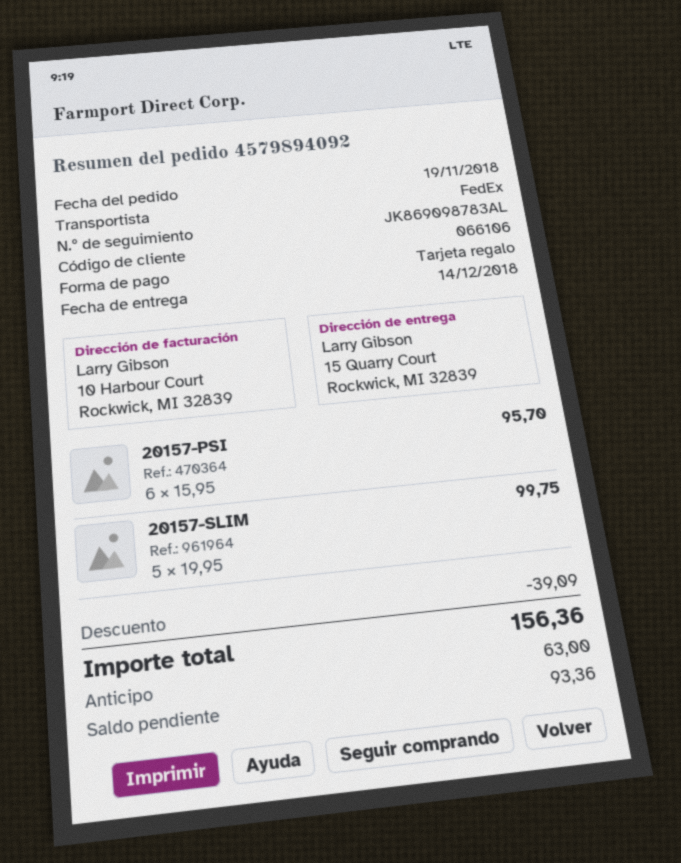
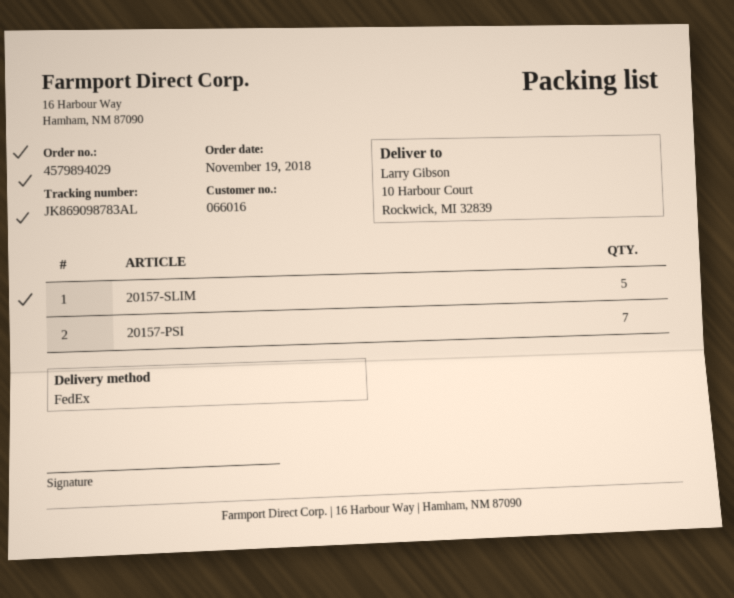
order number: 4579894092 -> 4579894029
customer number: 066106 -> 066016
ship to: 15 Quarry Court, Rockwick, MI 32839 -> 10 Harbour Court, Rockwick, MI 32839
20157-PSI: 6 -> 7

